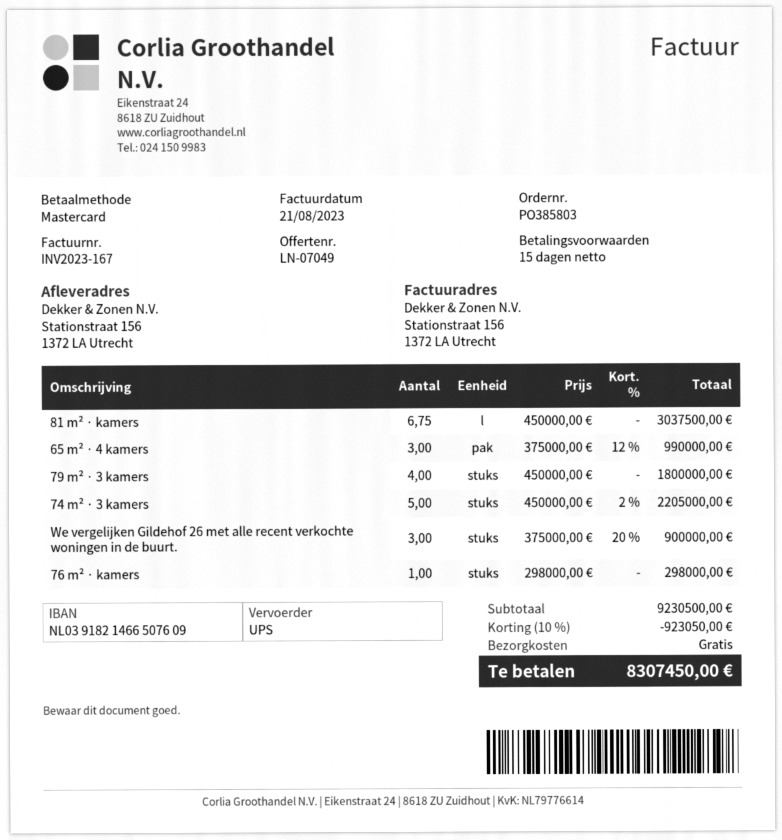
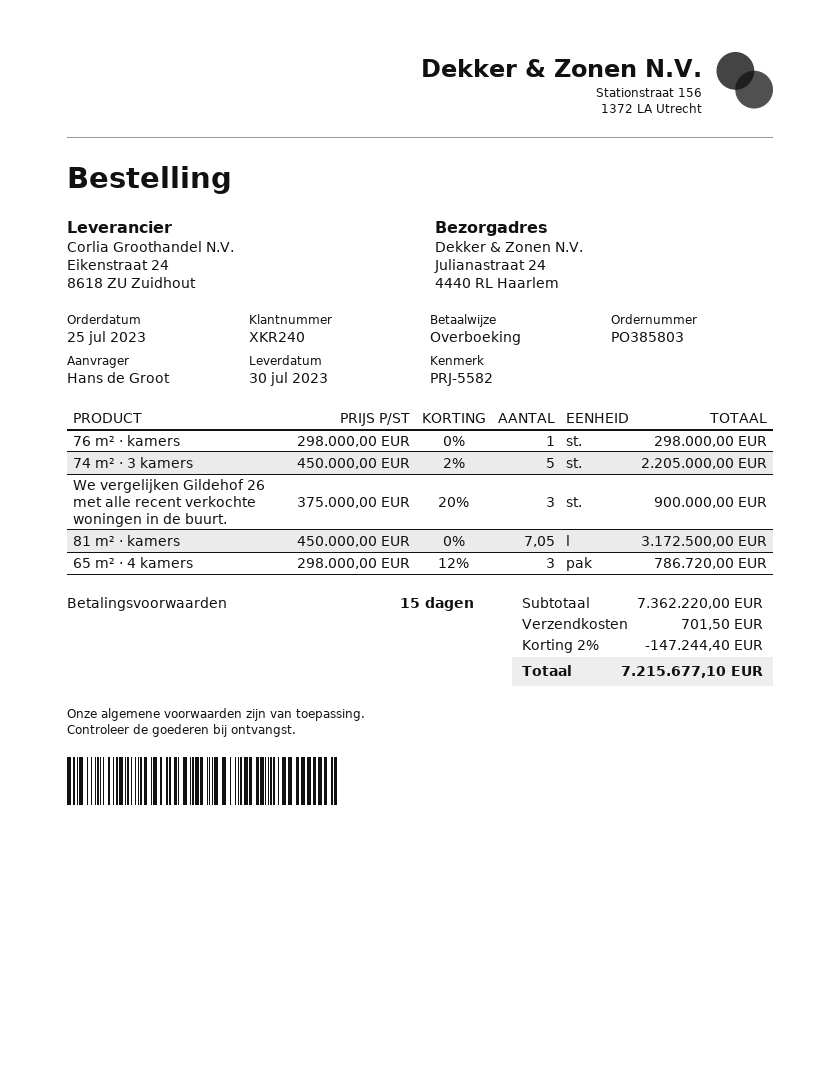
payment method: Mastercard -> bank transfer
ship to: Stationstraat 156, 1372 LA Utrecht -> Julianastraat 24, 4440 RL Haarlem
81 m² · kamers: 6.75 x 450000.00 = 3037500.00 -> 7.05 x 450000.00 = 3172500.00
65 m² · 4 kamers: 3 x 375000.00 - 12% = 990000.00 -> 3 x 298000.00 - 12% = 786720.00
79 m² · 3 kamers: 4 x 450000.00 = 1800000.00 -> none
subtotal: 9230500.00 -> 7362220.00
discount: 10% = 923050.00 -> 2% = 147244.40
shipping: 0.00 -> 701.50
total: 8307450.00 -> 7215677.10

